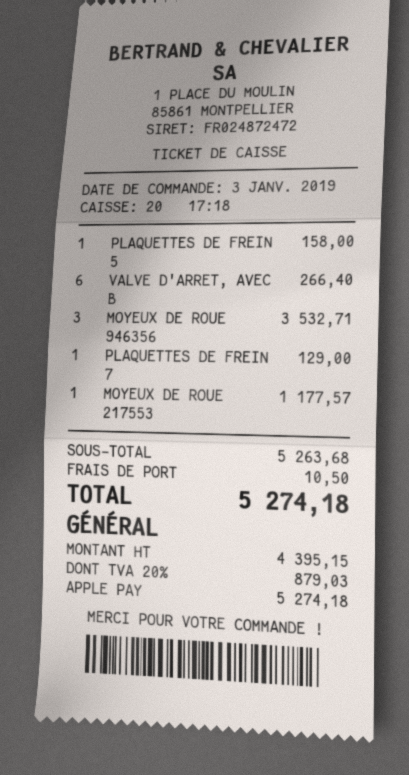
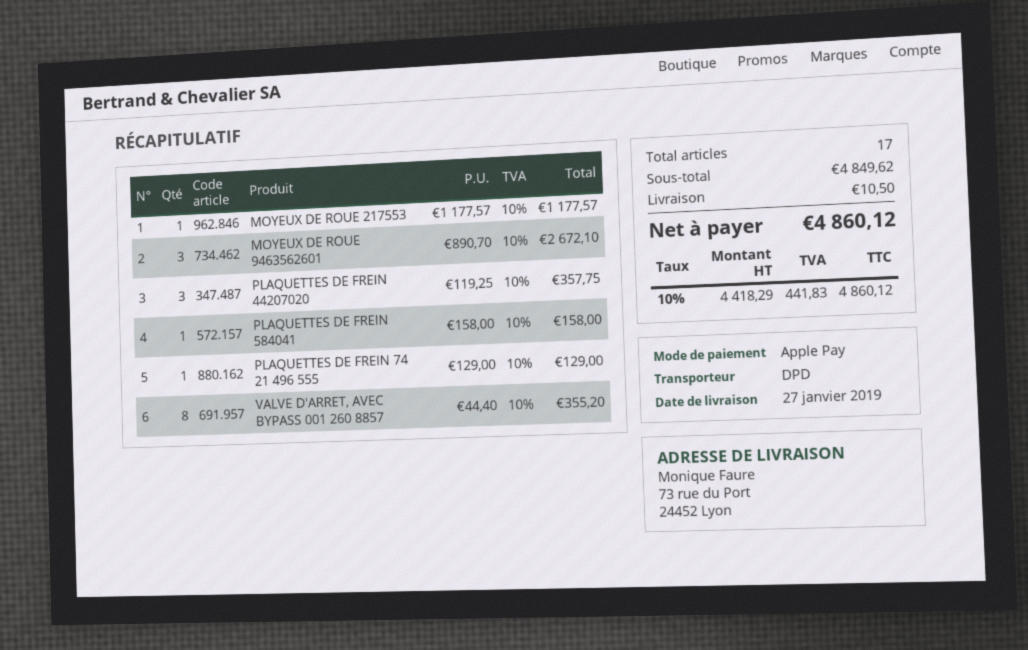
VALVE D'ARRET, AVEC B: 6 for 266.40 -> 8 for 355.20
MOYEUX DE ROUE 946356: 3 for 3532.71 -> 3 for 2672.10
PLAQUETTES DE FREIN 44207020: none -> 3 for 357.75
subtotal: 5263.68 -> 4849.62
net: 4395.15 -> 4418.29
tax: 20% = 879.03 -> 10% = 441.83
total: 5274.18 -> 4860.12

